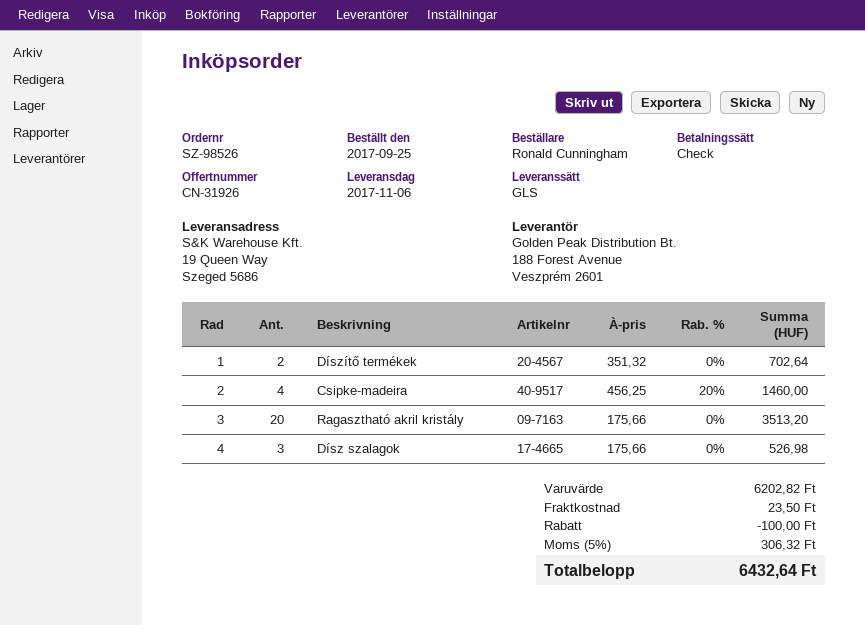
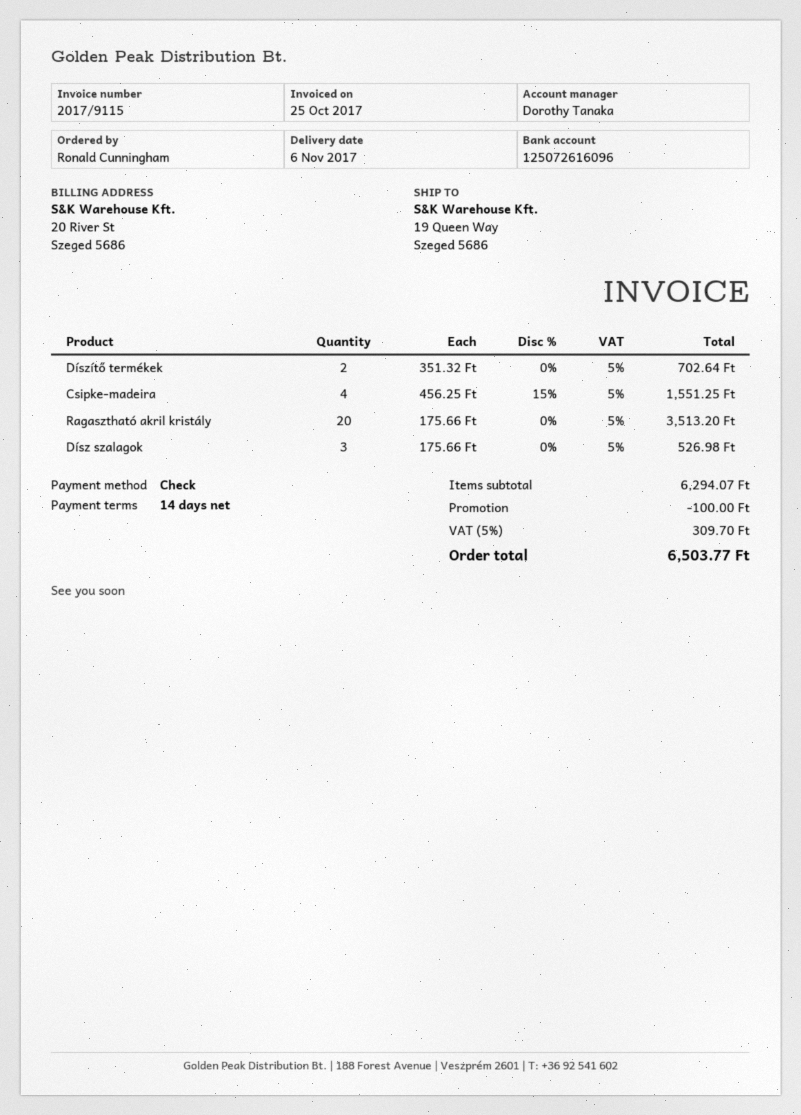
Csipke-madeira: 4 x 456.25 - 20% = 1460.00 -> 4 x 456.25 - 15% = 1551.25
subtotal: 6202.82 -> 6294.07
shipping: 23.50 -> none
tax: 5% = 306.32 -> 5% = 309.70
total: 6432.64 -> 6503.77

